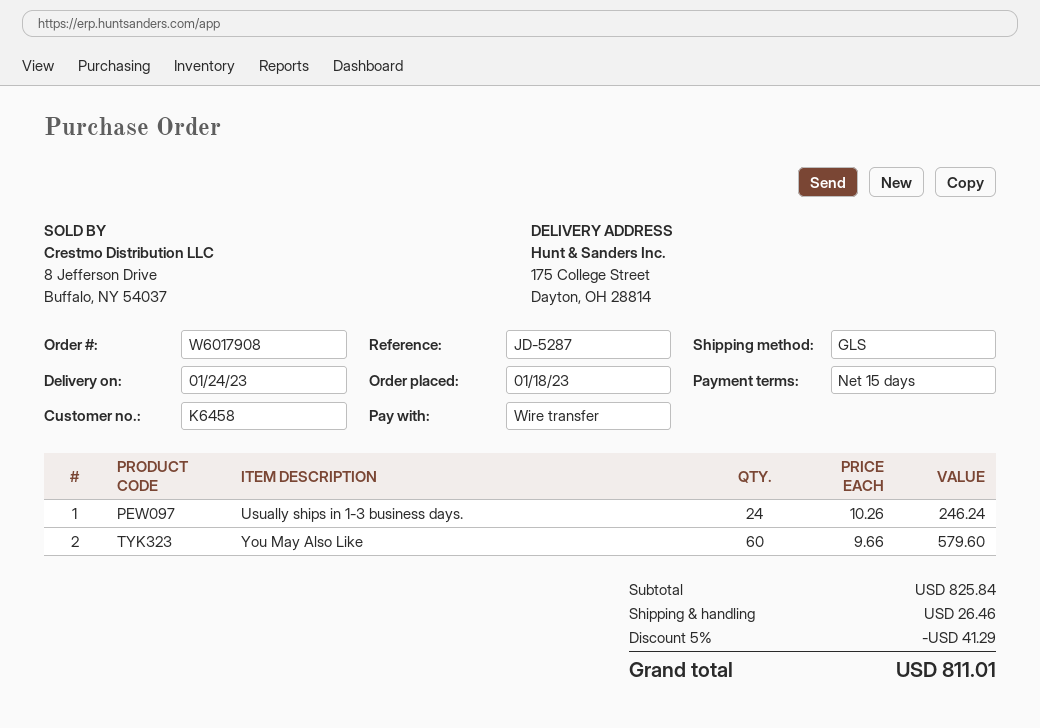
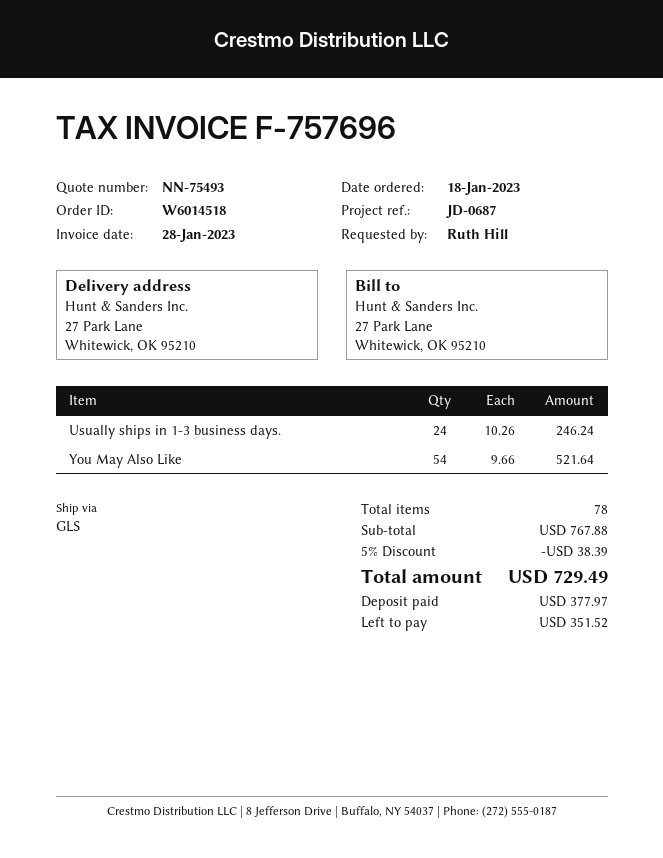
order number: W6017908 -> W6014518
reference: JD-5287 -> JD-0687
ship to: 175 College Street, Dayton, OH 28814 -> 27 Park Lane, Whitewick, OK 95210
You May Also Like: 60 x 9.66 = 579.60 -> 54 x 9.66 = 521.64
subtotal: 825.84 -> 767.88
discount: 5% = 41.29 -> 5% = 38.39
shipping: 26.46 -> none
total: 811.01 -> 729.49

